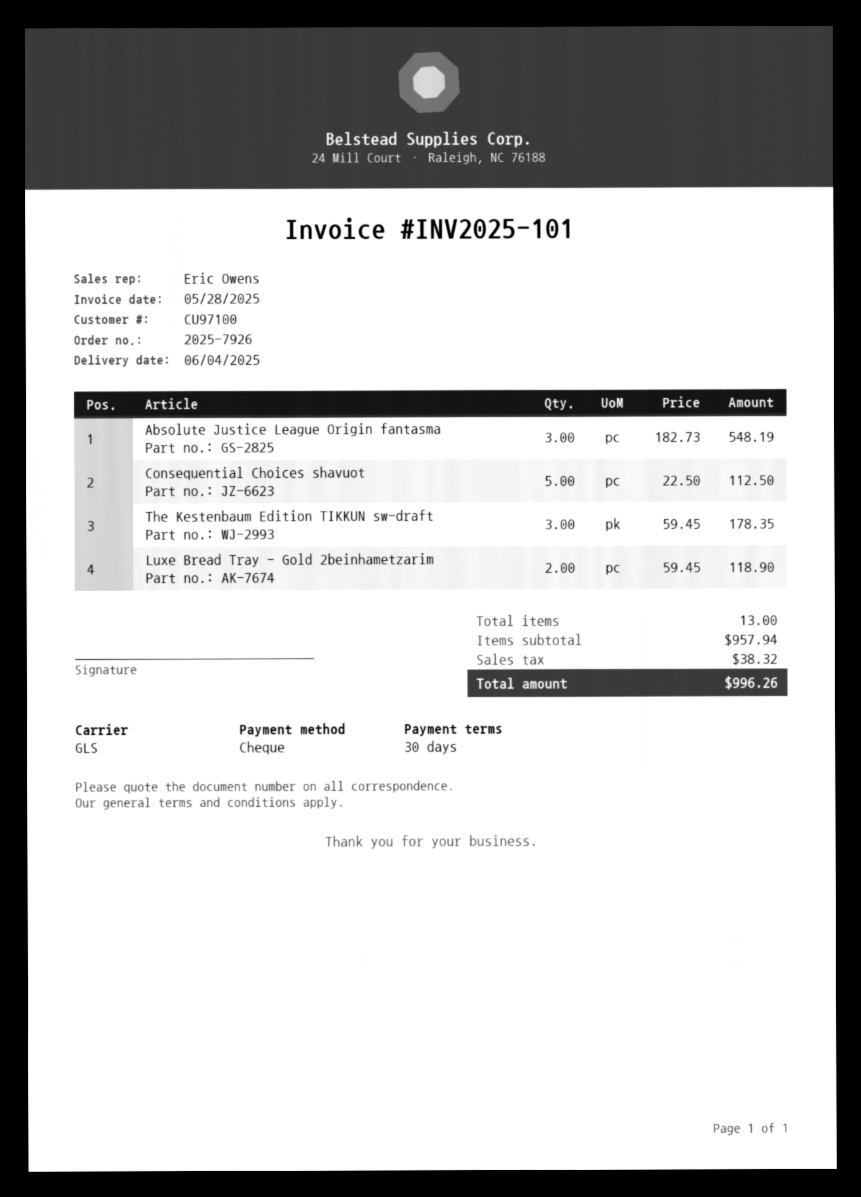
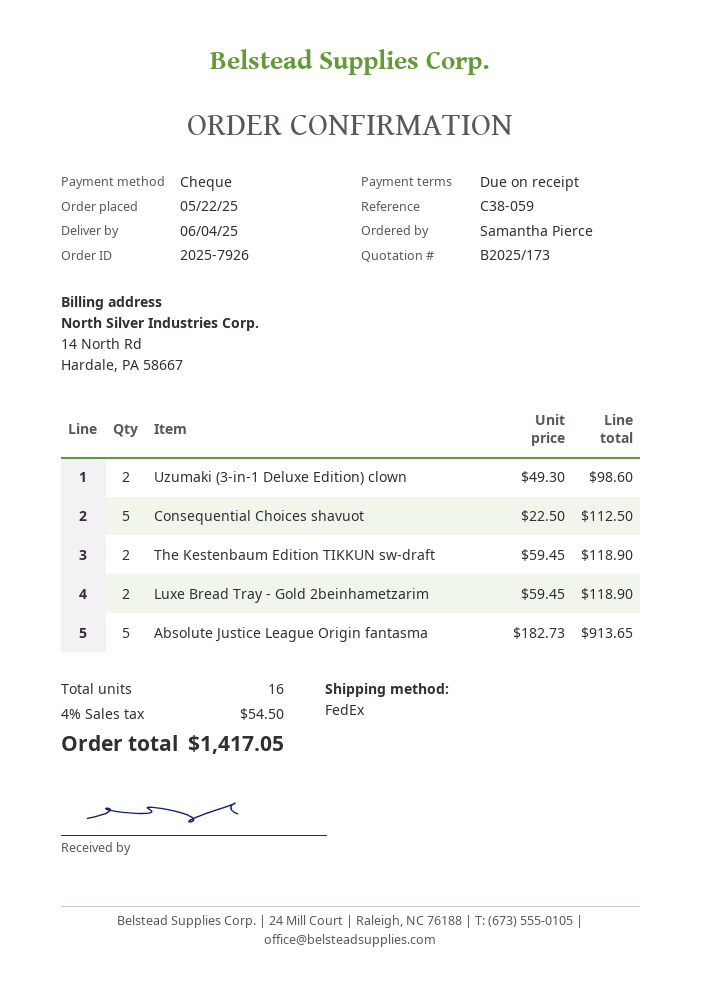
payment terms: 30 days -> on receipt
shipping method: GLS -> FedEx
Absolute Justice League Origin fantasma: 3 x 182.73 = 548.19 -> 5 x 182.73 = 913.65
The Kestenbaum Edition TIKKUN sw-draft: 3 x 59.45 = 178.35 -> 2 x 59.45 = 118.90
Uzumaki (3-in-1 Deluxe Edition) clown: none -> 2 x 49.30 = 98.60
total quantity: 13 -> 16
tax: 38.32 -> 54.50
total: 996.26 -> 1417.05

